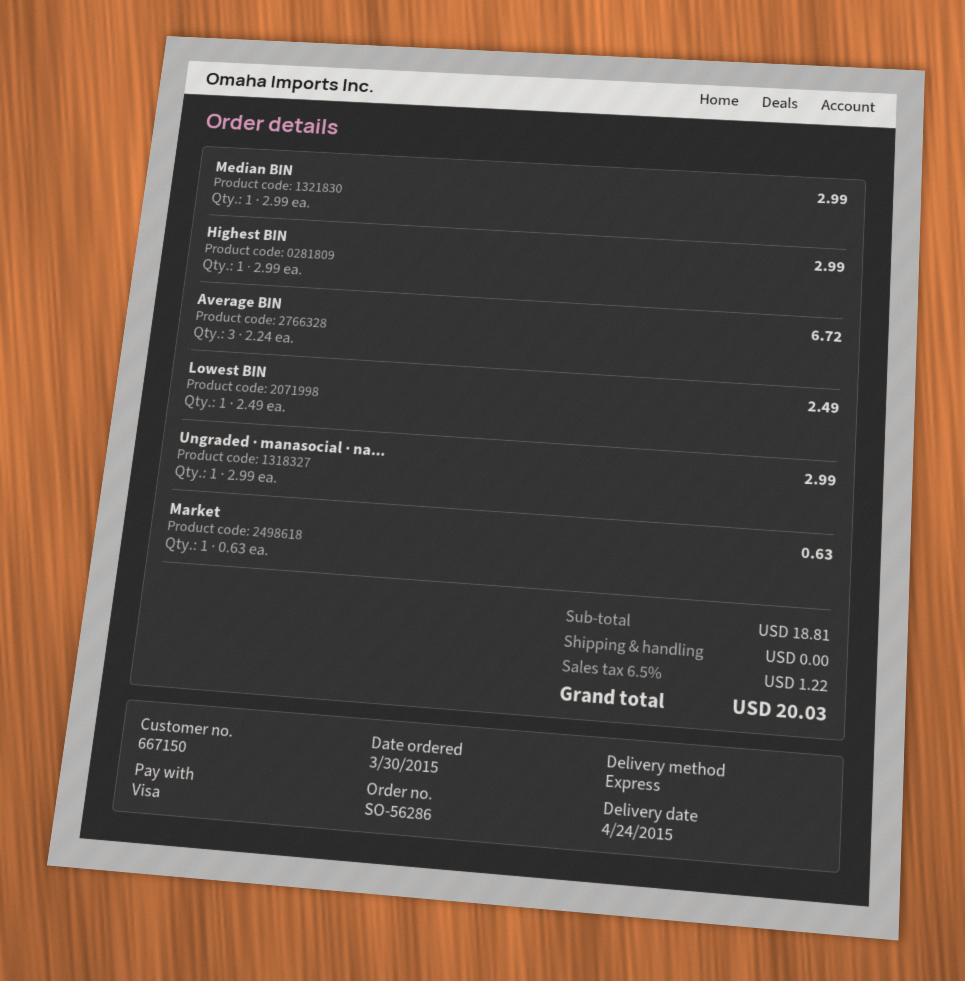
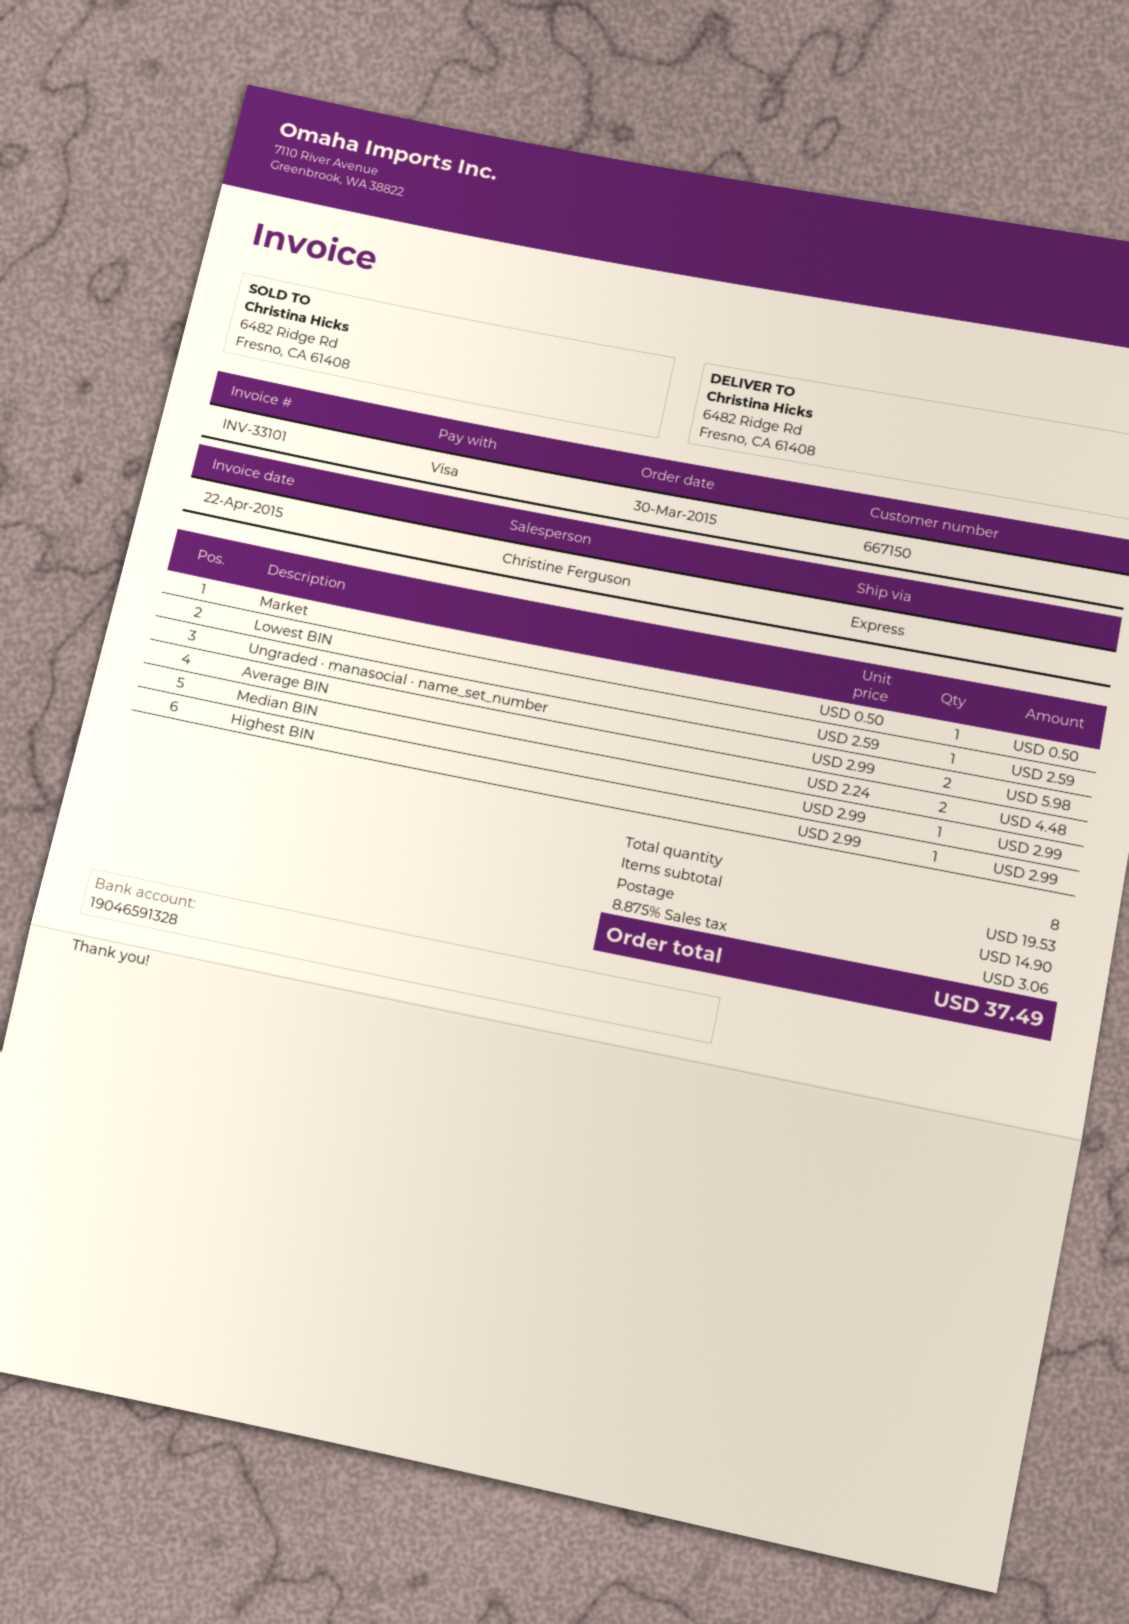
Average BIN: 3 x 2.24 = 6.72 -> 2 x 2.24 = 4.48
Lowest BIN: 1 x 2.49 = 2.49 -> 1 x 2.59 = 2.59
Ungraded · manasocial · na...: 1 x 2.99 = 2.99 -> 2 x 2.99 = 5.98
Market: 1 x 0.63 = 0.63 -> 1 x 0.50 = 0.50
subtotal: 18.81 -> 19.53
shipping: 0.00 -> 14.90
tax: 6.5% = 1.22 -> 8.875% = 3.06
total: 20.03 -> 37.49

